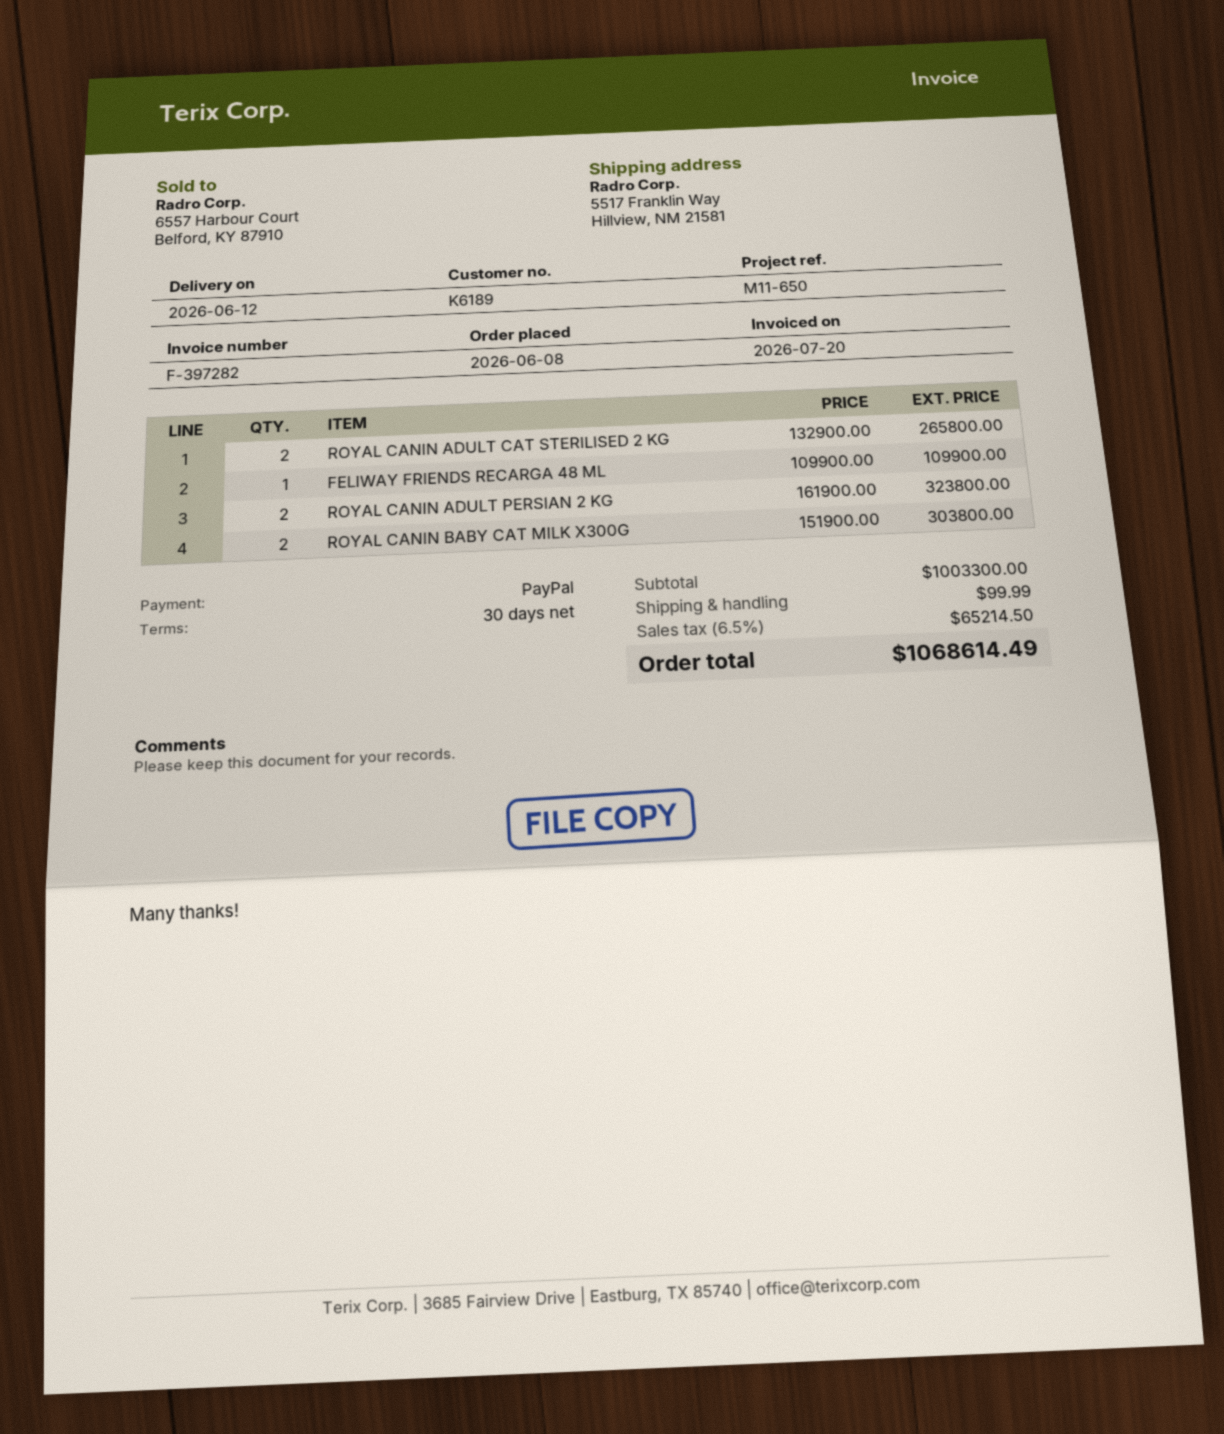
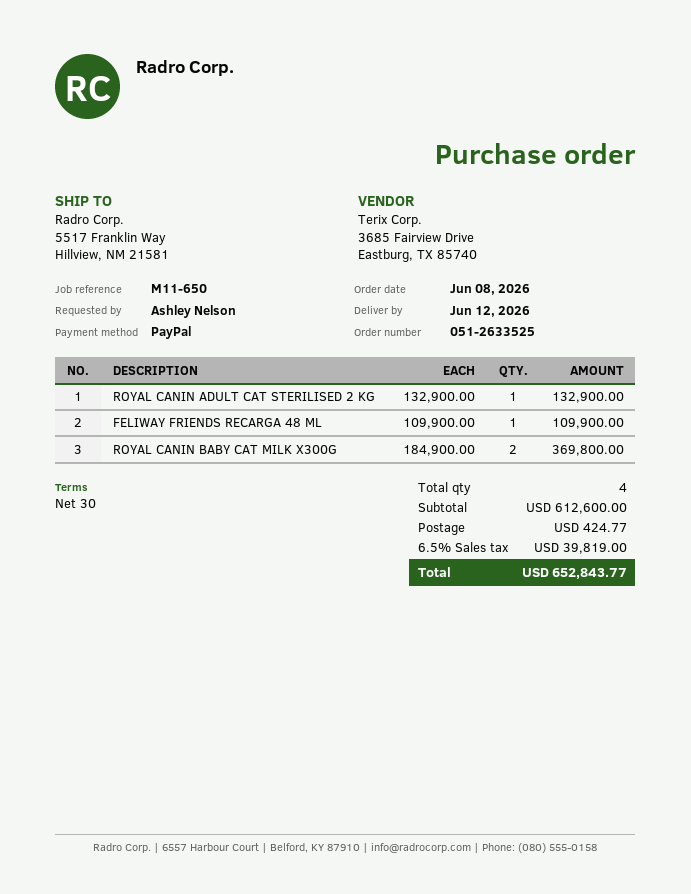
ROYAL CANIN ADULT CAT STERILISED 2 KG: 2 x 132900.00 = 265800.00 -> 1 x 132900.00 = 132900.00
ROYAL CANIN ADULT PERSIAN 2 KG: 2 x 161900.00 = 323800.00 -> none
ROYAL CANIN BABY CAT MILK X300G: 2 x 151900.00 = 303800.00 -> 2 x 184900.00 = 369800.00
subtotal: 1003300.00 -> 612600.00
shipping: 99.99 -> 424.77
tax: 6.5% = 65214.50 -> 6.5% = 39819.00
total: 1068614.49 -> 652843.77

